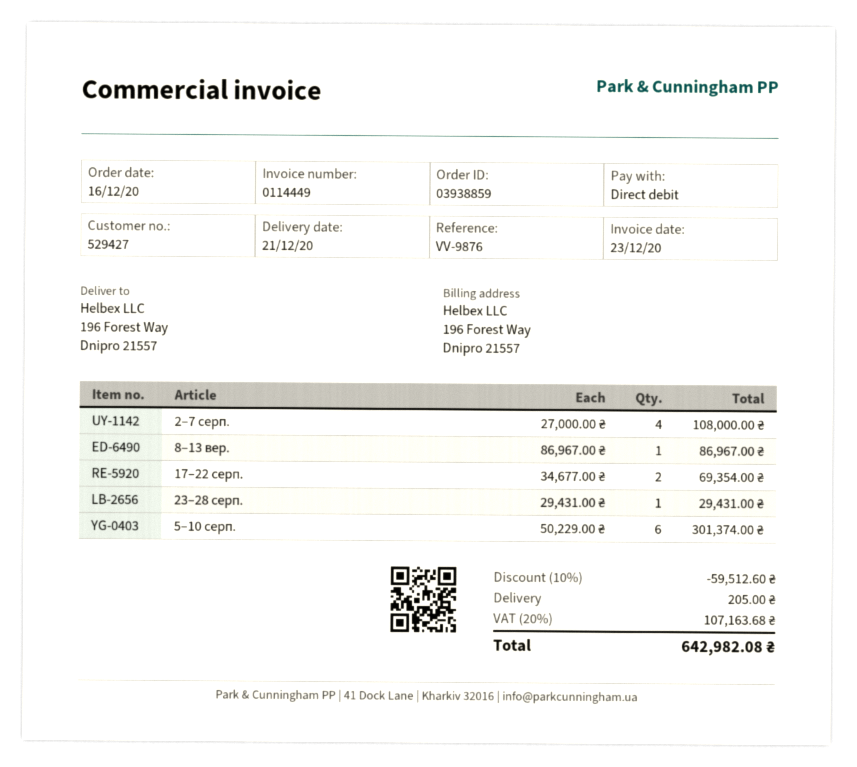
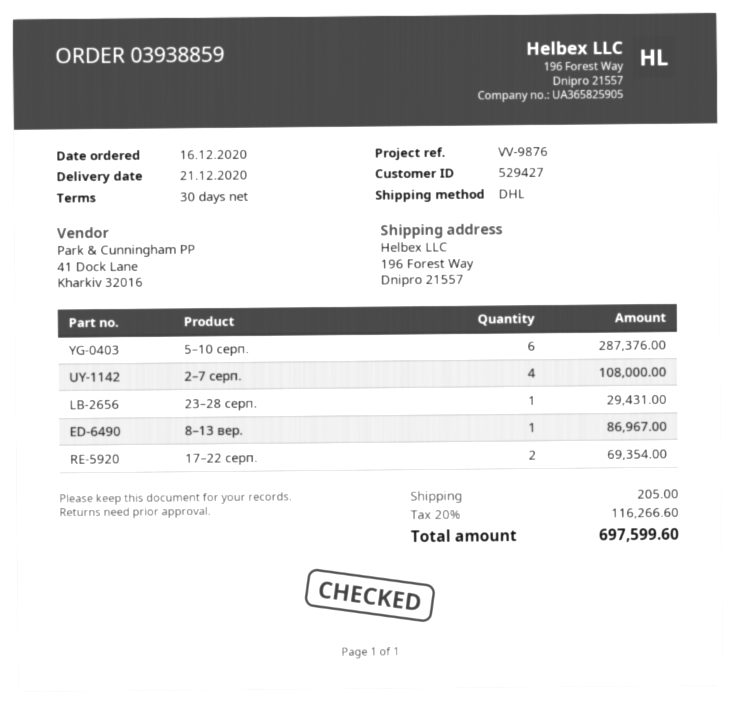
5–10 серп.: 6 for 301374.00 -> 6 for 287376.00
discount: 10% = 59512.60 -> none
tax: 20% = 107163.68 -> 20% = 116266.60
total: 642982.08 -> 697599.60

